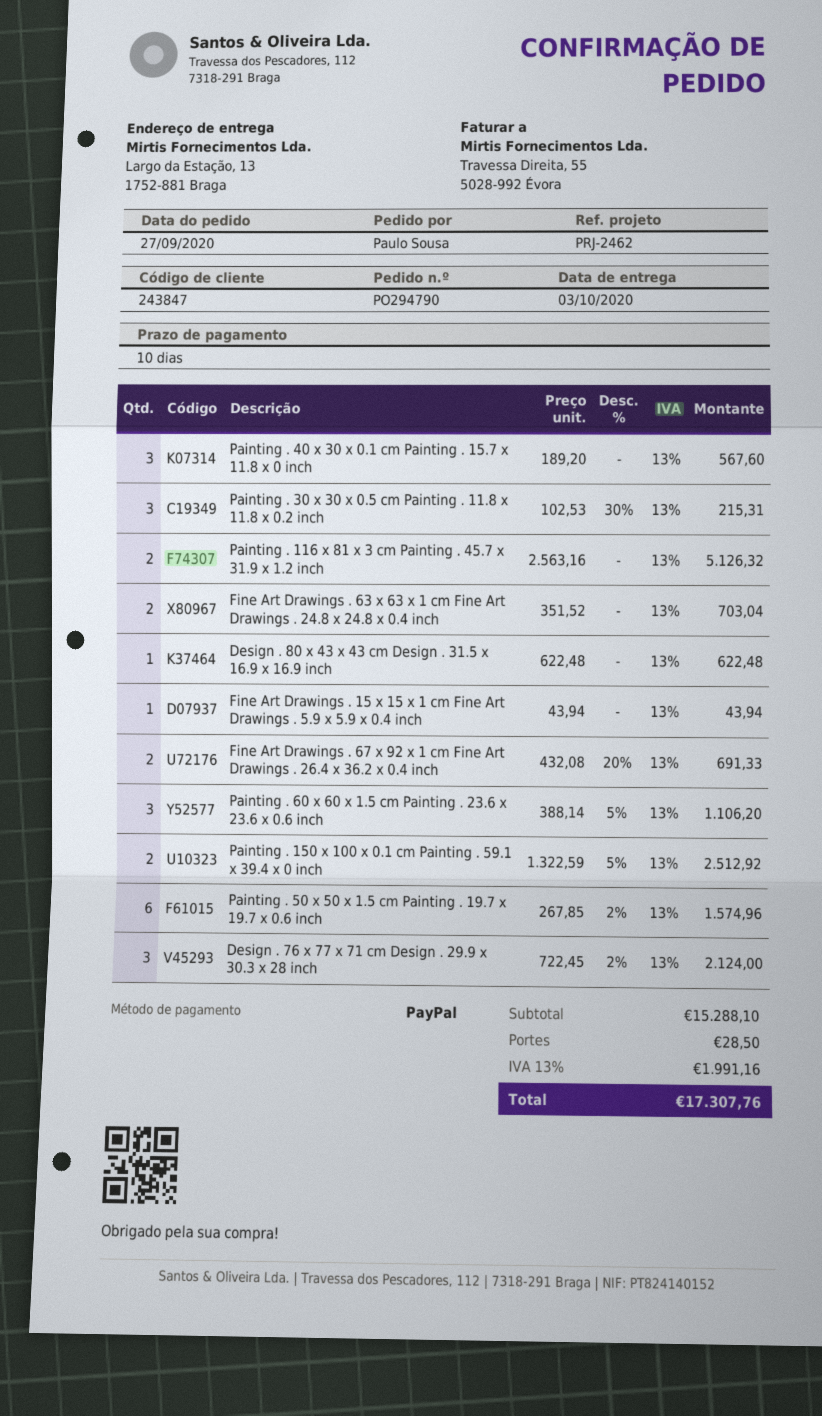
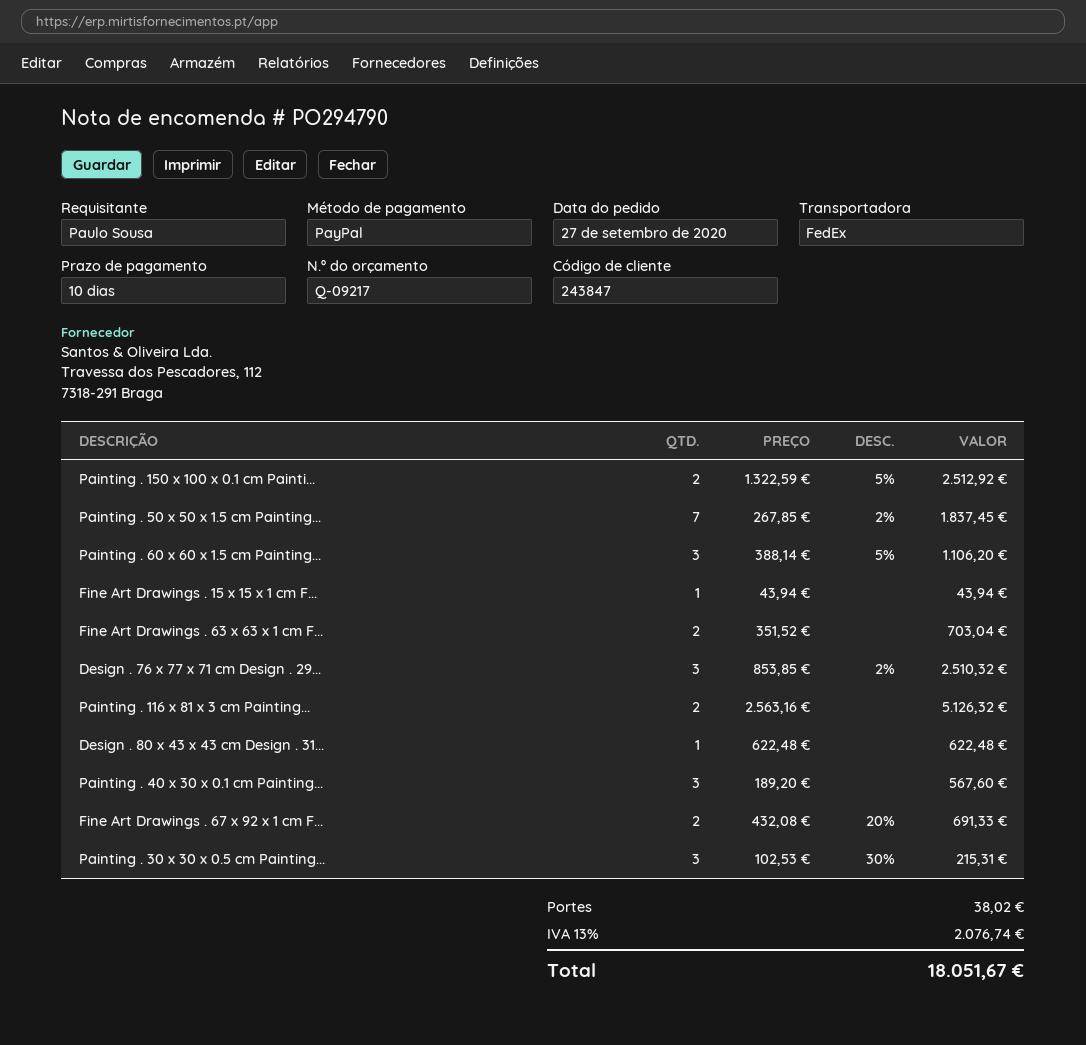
Painting . 50 x 50 x 1.5 cm Painting . 19.7 x 19.7 x 0.6 inch: 6 x 267.85 - 2% = 1574.96 -> 7 x 267.85 - 2% = 1837.45
Design . 76 x 77 x 71 cm Design . 29.9 x 30.3 x 28 inch: 3 x 722.45 - 2% = 2124.00 -> 3 x 853.85 - 2% = 2510.32
shipping: 28.50 -> 38.02
tax: 13% = 1991.16 -> 13% = 2076.74
total: 17307.76 -> 18051.67

